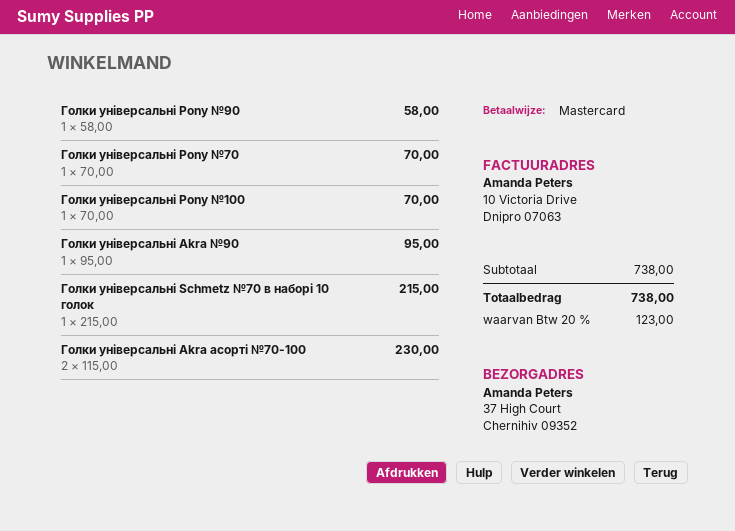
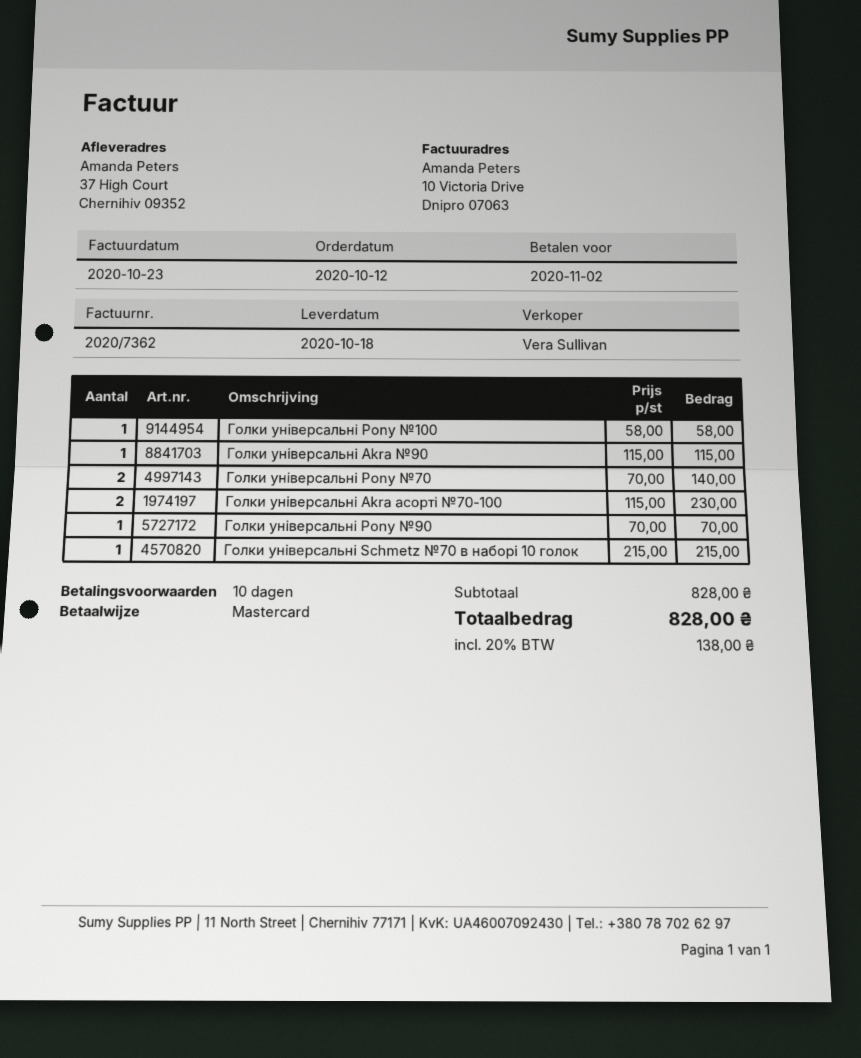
Голки універсальні Pony №90: 1 x 58.00 = 58.00 -> 1 x 70.00 = 70.00
Голки універсальні Pony №70: 1 x 70.00 = 70.00 -> 2 x 70.00 = 140.00
Голки універсальні Pony №100: 1 x 70.00 = 70.00 -> 1 x 58.00 = 58.00
Голки універсальні Akra №90: 1 x 95.00 = 95.00 -> 1 x 115.00 = 115.00
subtotal: 738.00 -> 828.00
tax: 20% = 123.00 -> 20% = 138.00
total: 738.00 -> 828.00

